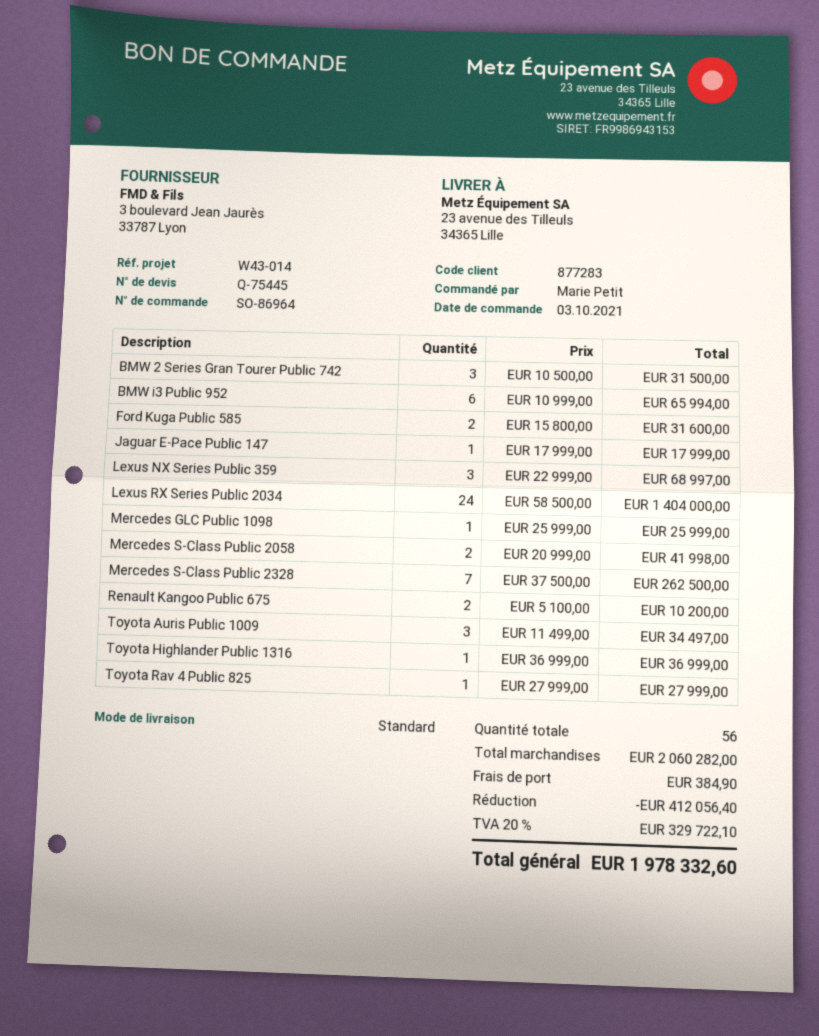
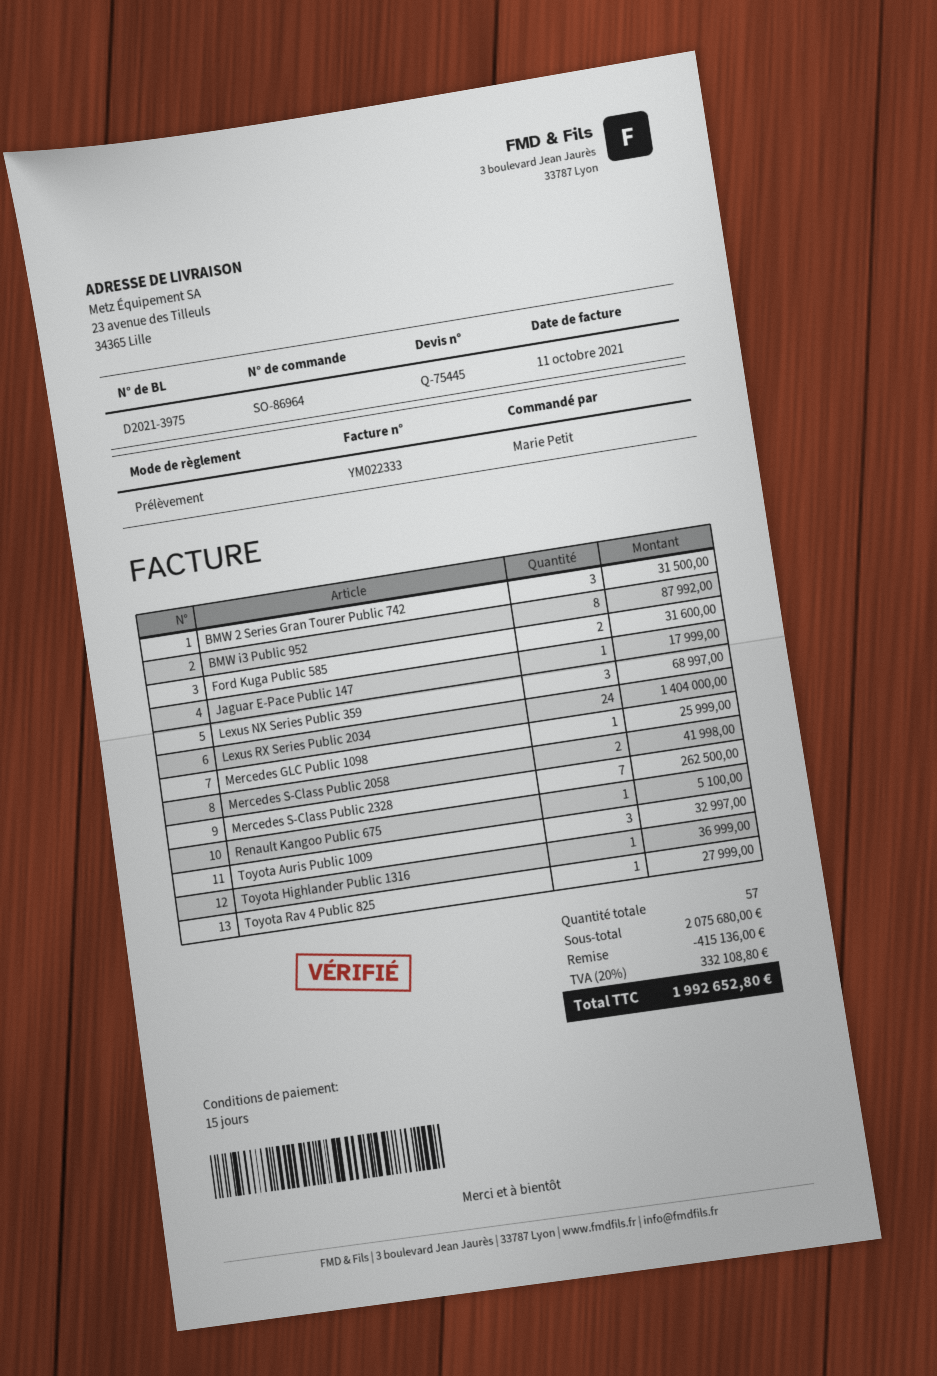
BMW i3 Public 952: 6 for 65994.00 -> 8 for 87992.00
Renault Kangoo Public 675: 2 for 10200.00 -> 1 for 5100.00
Toyota Auris Public 1009: 3 for 34497.00 -> 3 for 32997.00
total quantity: 56 -> 57
subtotal: 2060282.00 -> 2075680.00
discount: 412056.40 -> 415136.00
shipping: 384.90 -> none
tax: 20% = 329722.10 -> 20% = 332108.80
total: 1978332.60 -> 1992652.80

